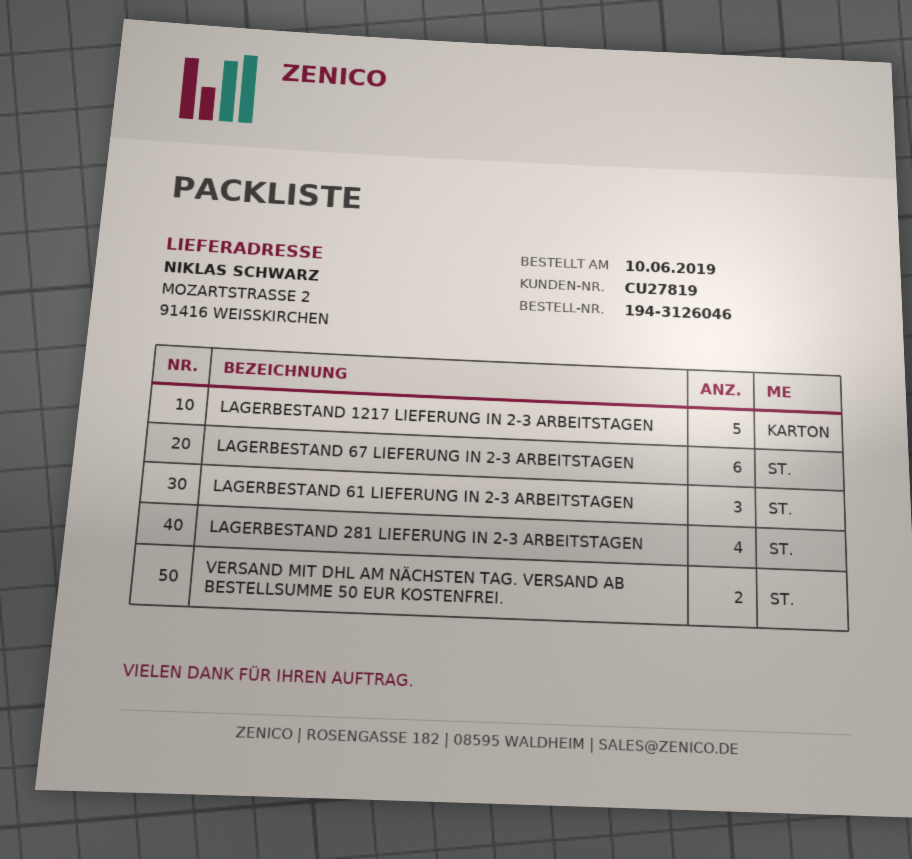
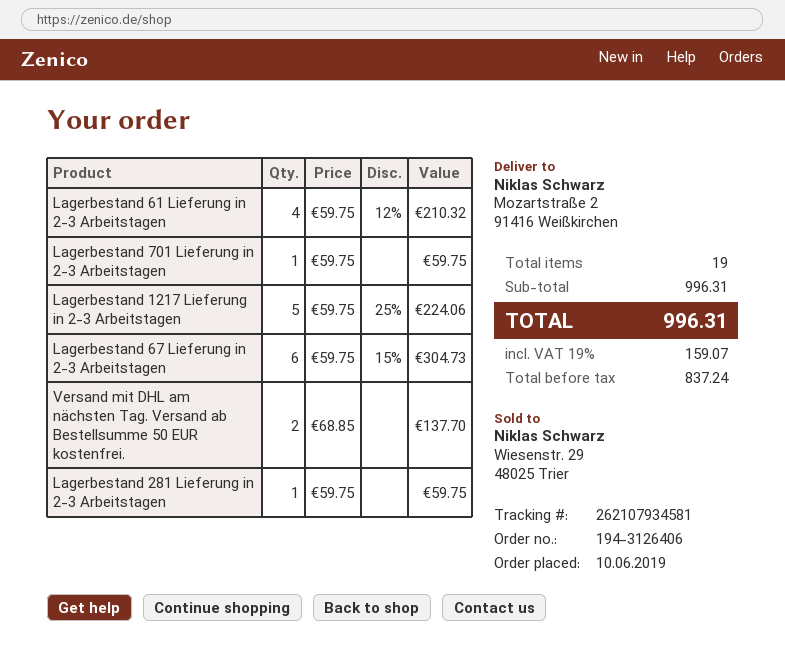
order number: 194-3126046 -> 194-3126406
LAGERBESTAND 61 LIEFERUNG IN 2-3 ARBEITSTAGEN: 3 -> 4
LAGERBESTAND 281 LIEFERUNG IN 2-3 ARBEITSTAGEN: 4 -> 1
Lagerbestand 701 Lieferung in 2-3 Arbeitstagen: none -> 1

